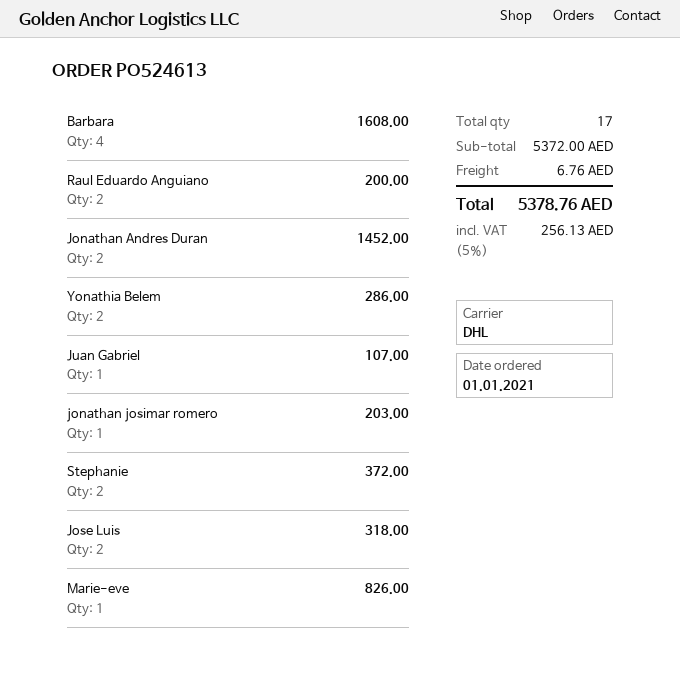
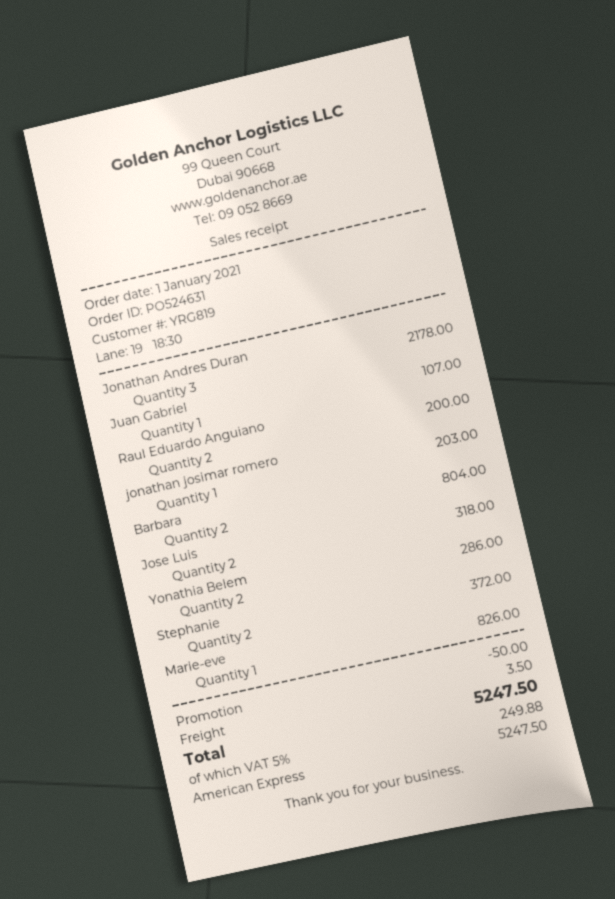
order number: PO524613 -> PO524631
Barbara: 4 for 1608.00 -> 2 for 804.00
Jonathan Andres Duran: 2 for 1452.00 -> 3 for 2178.00
discount: none -> 50.00
shipping: 6.76 -> 3.50
tax: 5% = 256.13 -> 5% = 249.88
total: 5378.76 -> 5247.50

